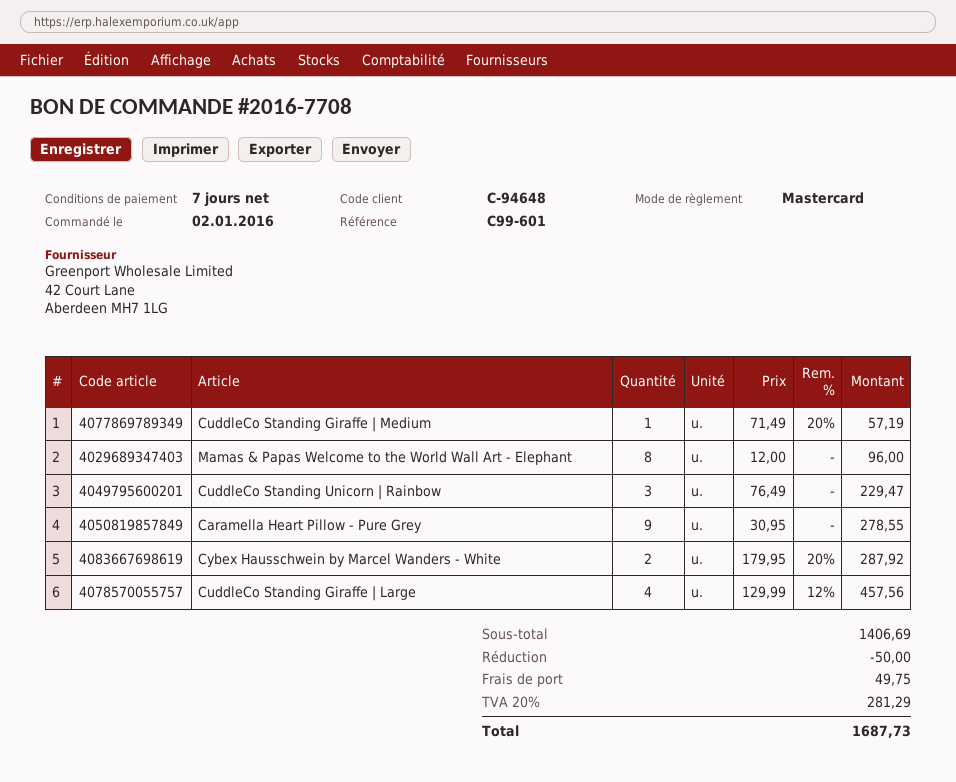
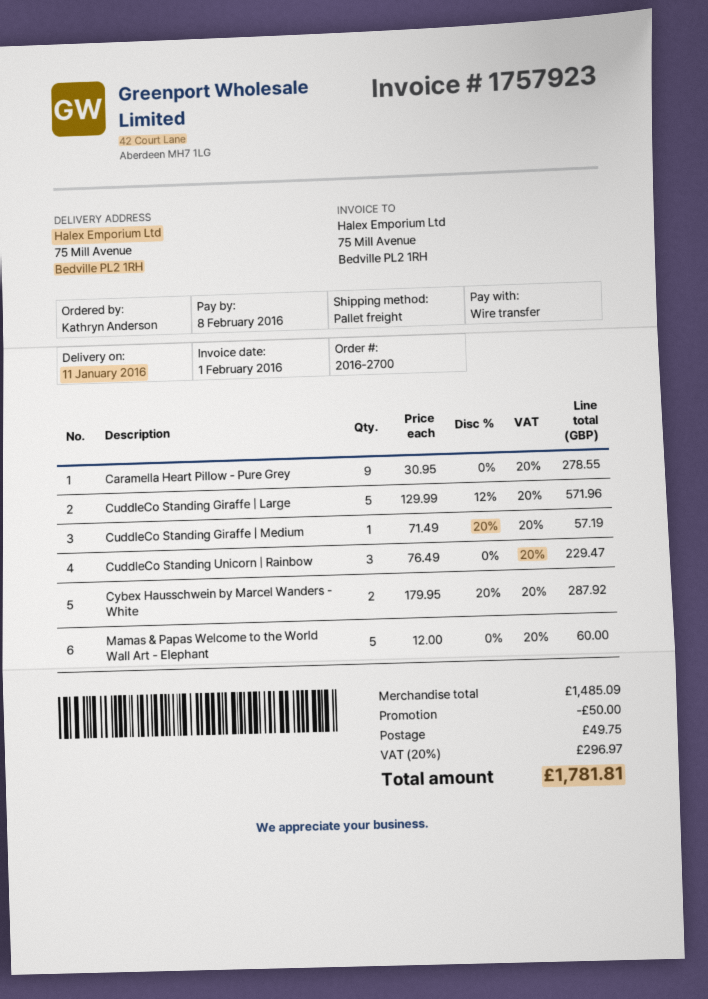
order number: 2016-7708 -> 2016-2700
payment method: Mastercard -> bank transfer
Mamas & Papas Welcome to the World Wall Art - Elephant: 8 x 12.00 = 96.00 -> 5 x 12.00 = 60.00
CuddleCo Standing Giraffe | Large: 4 x 129.99 - 12% = 457.56 -> 5 x 129.99 - 12% = 571.96
subtotal: 1406.69 -> 1485.09
tax: 20% = 281.29 -> 20% = 296.97
total: 1687.73 -> 1781.81

